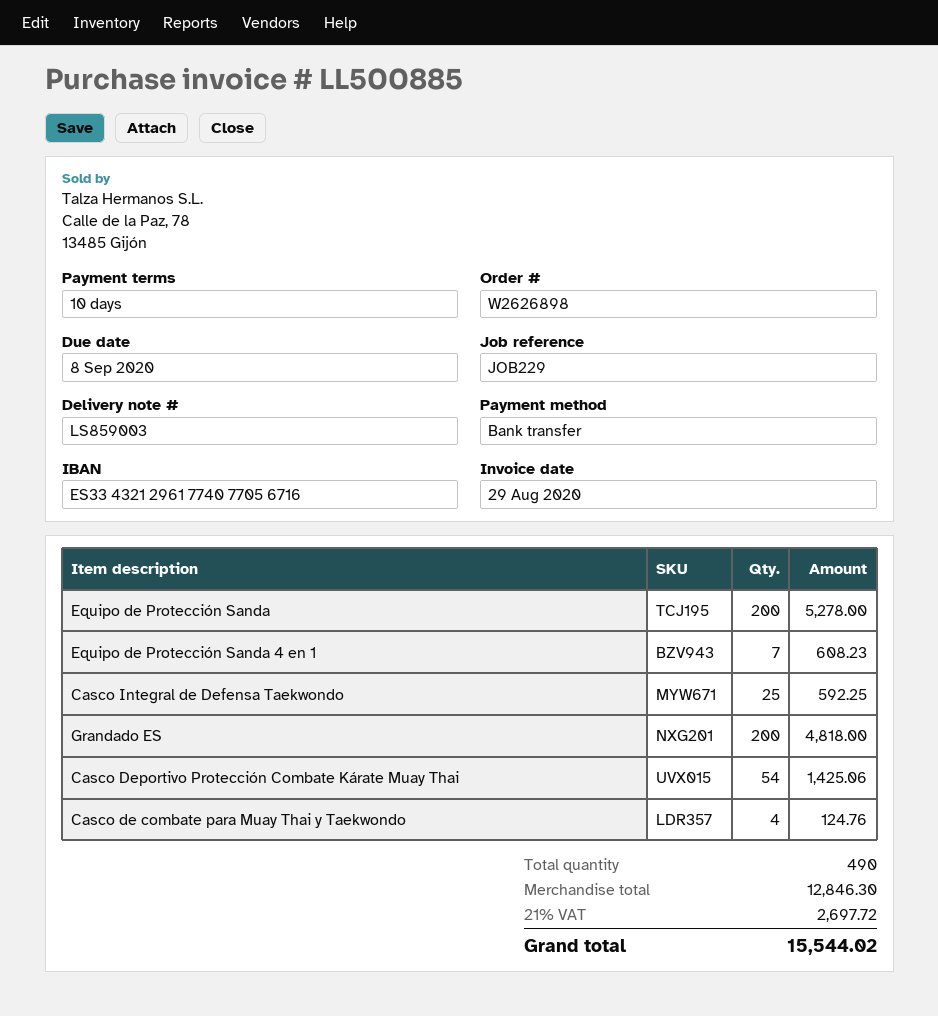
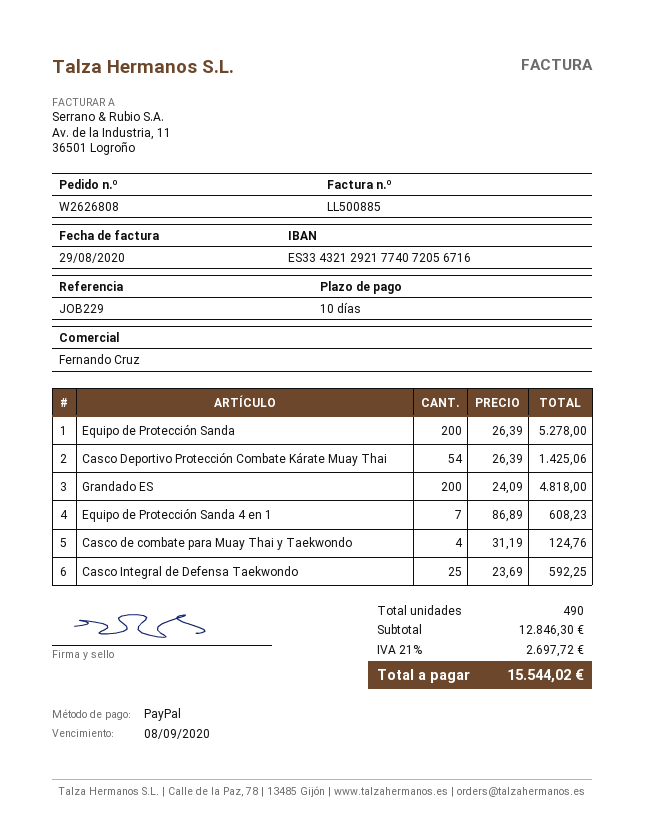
order number: W2626898 -> W2626808
payment method: bank transfer -> PayPal
bank account: ES3343212961774077056716 -> ES3343212921774072056716

